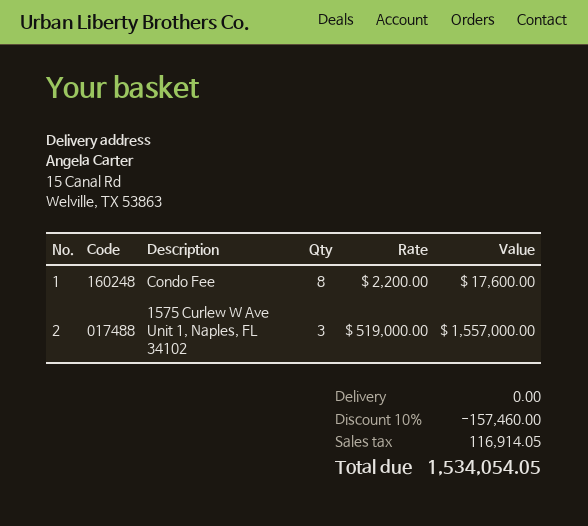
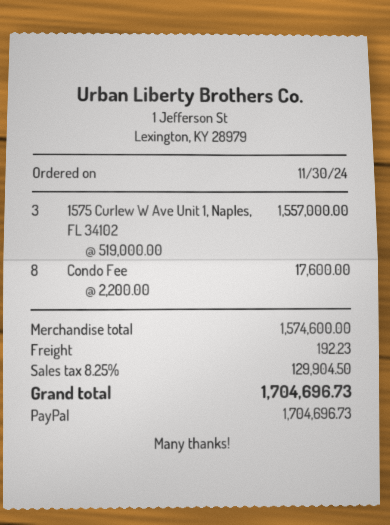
discount: 10% = 157460.00 -> none
shipping: 0.00 -> 192.23
tax: 116914.05 -> 129904.50
total: 1534054.05 -> 1704696.73

